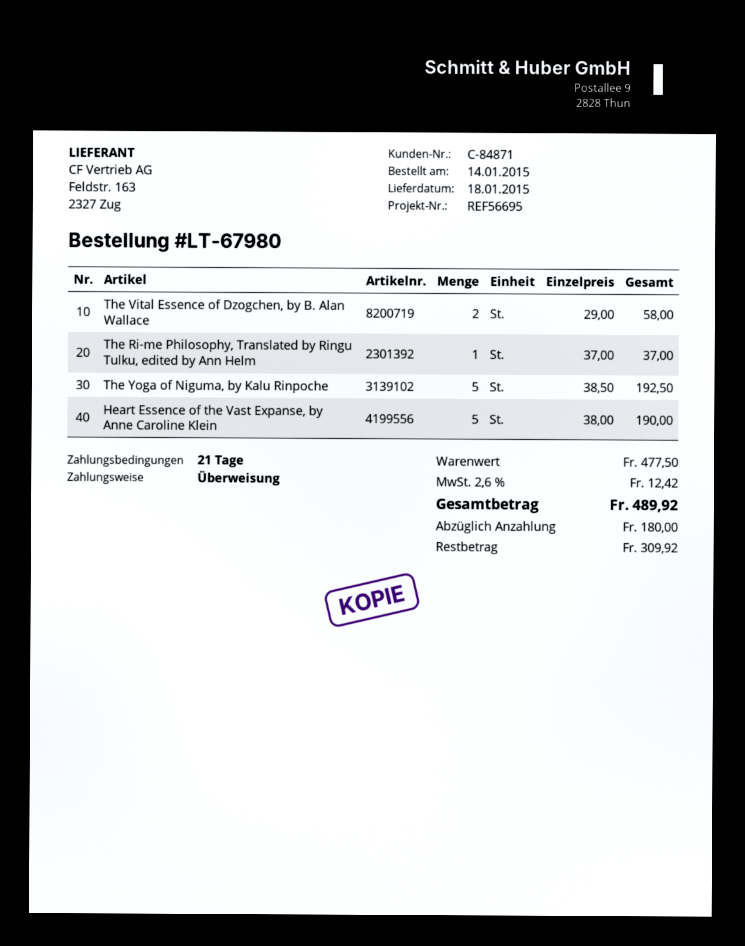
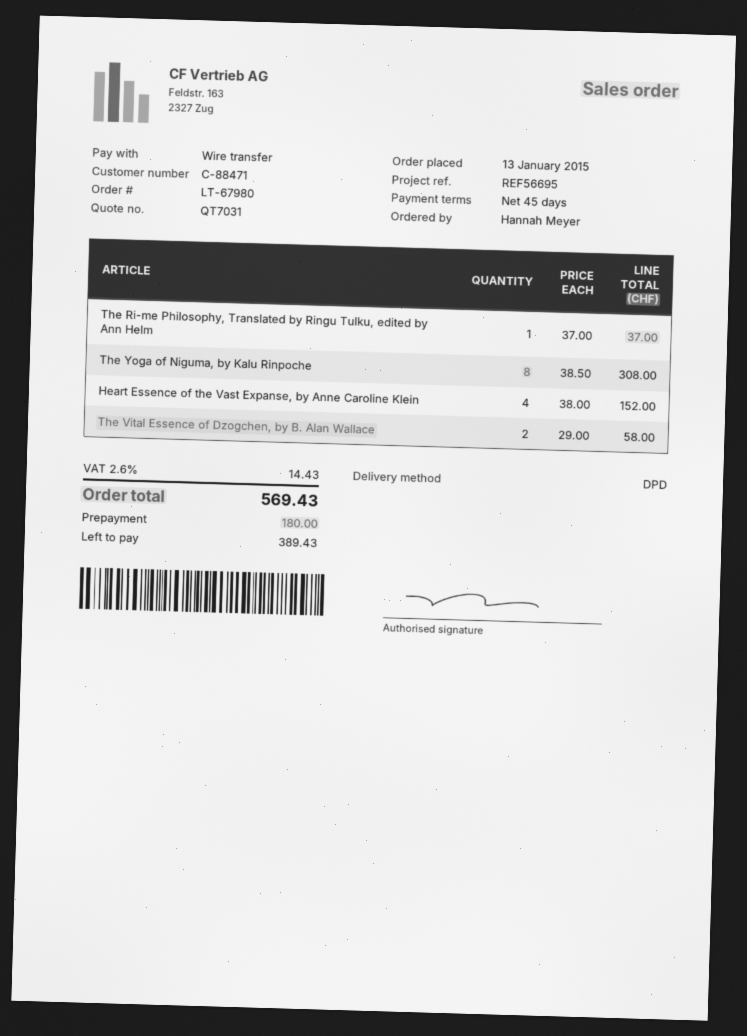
order date: 2015-01-14 -> 2015-01-13
payment terms: 21 days -> 45 days
customer number: C-84871 -> C-88471
The Yoga of Niguma, by Kalu Rinpoche: 5 x 38.50 = 192.50 -> 8 x 38.50 = 308.00
Heart Essence of the Vast Expanse, by Anne Caroline Klein: 5 x 38.00 = 190.00 -> 4 x 38.00 = 152.00
tax: 2.6% = 12.42 -> 2.6% = 14.43
total: 489.92 -> 569.43
balance: 309.92 -> 389.43

